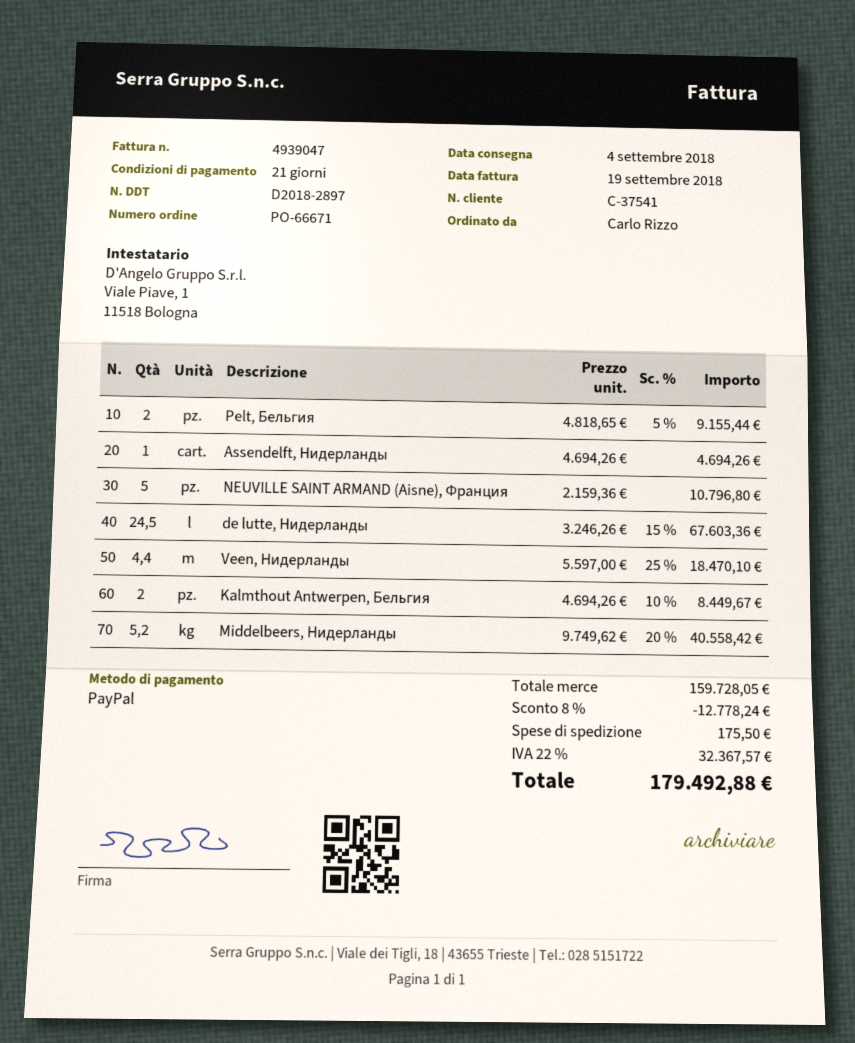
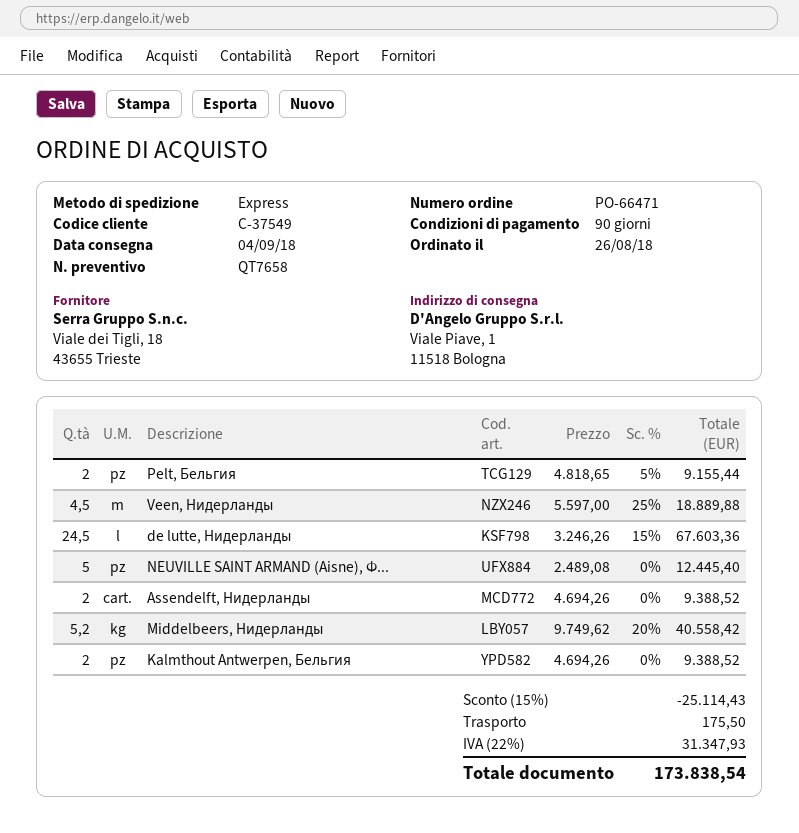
order number: PO-66671 -> PO-66471
payment terms: 21 days -> 90 days
customer number: C-37541 -> C-37549
Assendelft, Нидерланды: 1 x 4694.26 = 4694.26 -> 2 x 4694.26 = 9388.52
NEUVILLE SAINT ARMAND (Aisne), Франция: 5 x 2159.36 = 10796.80 -> 5 x 2489.08 = 12445.40
Veen, Нидерланды: 4.4 x 5597.00 - 25% = 18470.10 -> 4.5 x 5597.00 - 25% = 18889.88
Kalmthout Antwerpen, Бельгия: 2 x 4694.26 - 10% = 8449.67 -> 2 x 4694.26 = 9388.52
discount: 8% = 12778.24 -> 15% = 25114.43
tax: 22% = 32367.57 -> 22% = 31347.93
total: 179492.88 -> 173838.54

